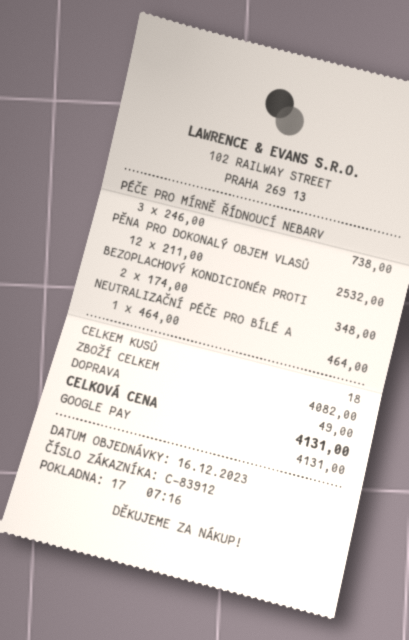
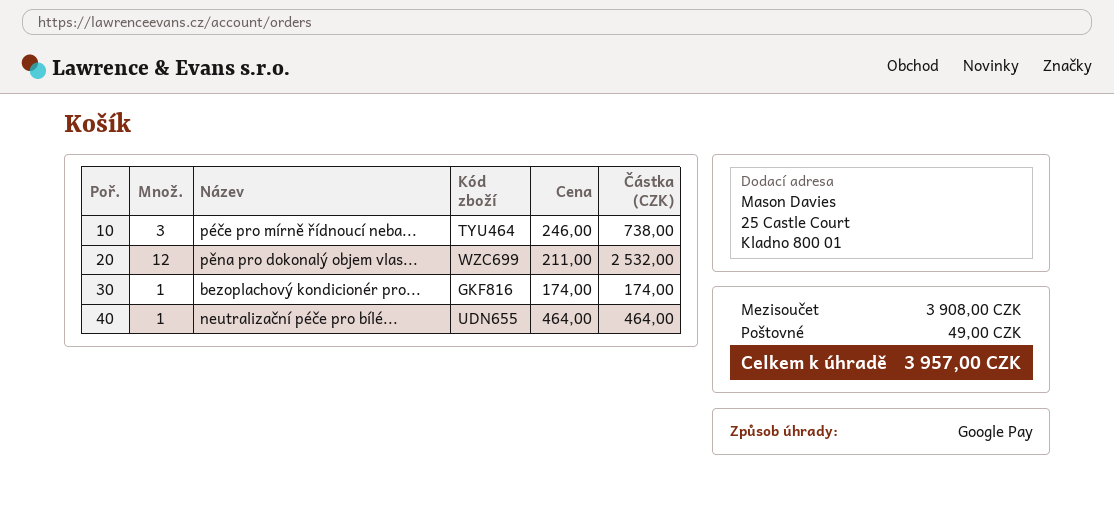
BEZOPLACHOVÝ KONDICIONÉR PROTI: 2 x 174.00 = 348.00 -> 1 x 174.00 = 174.00
subtotal: 4082.00 -> 3908.00
total: 4131.00 -> 3957.00

